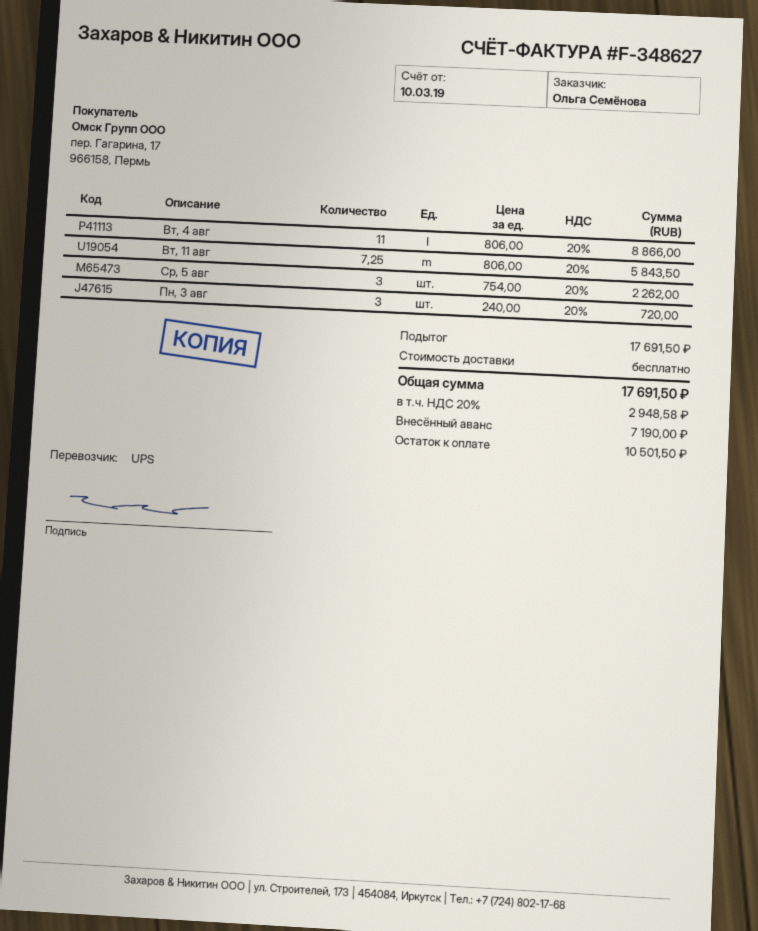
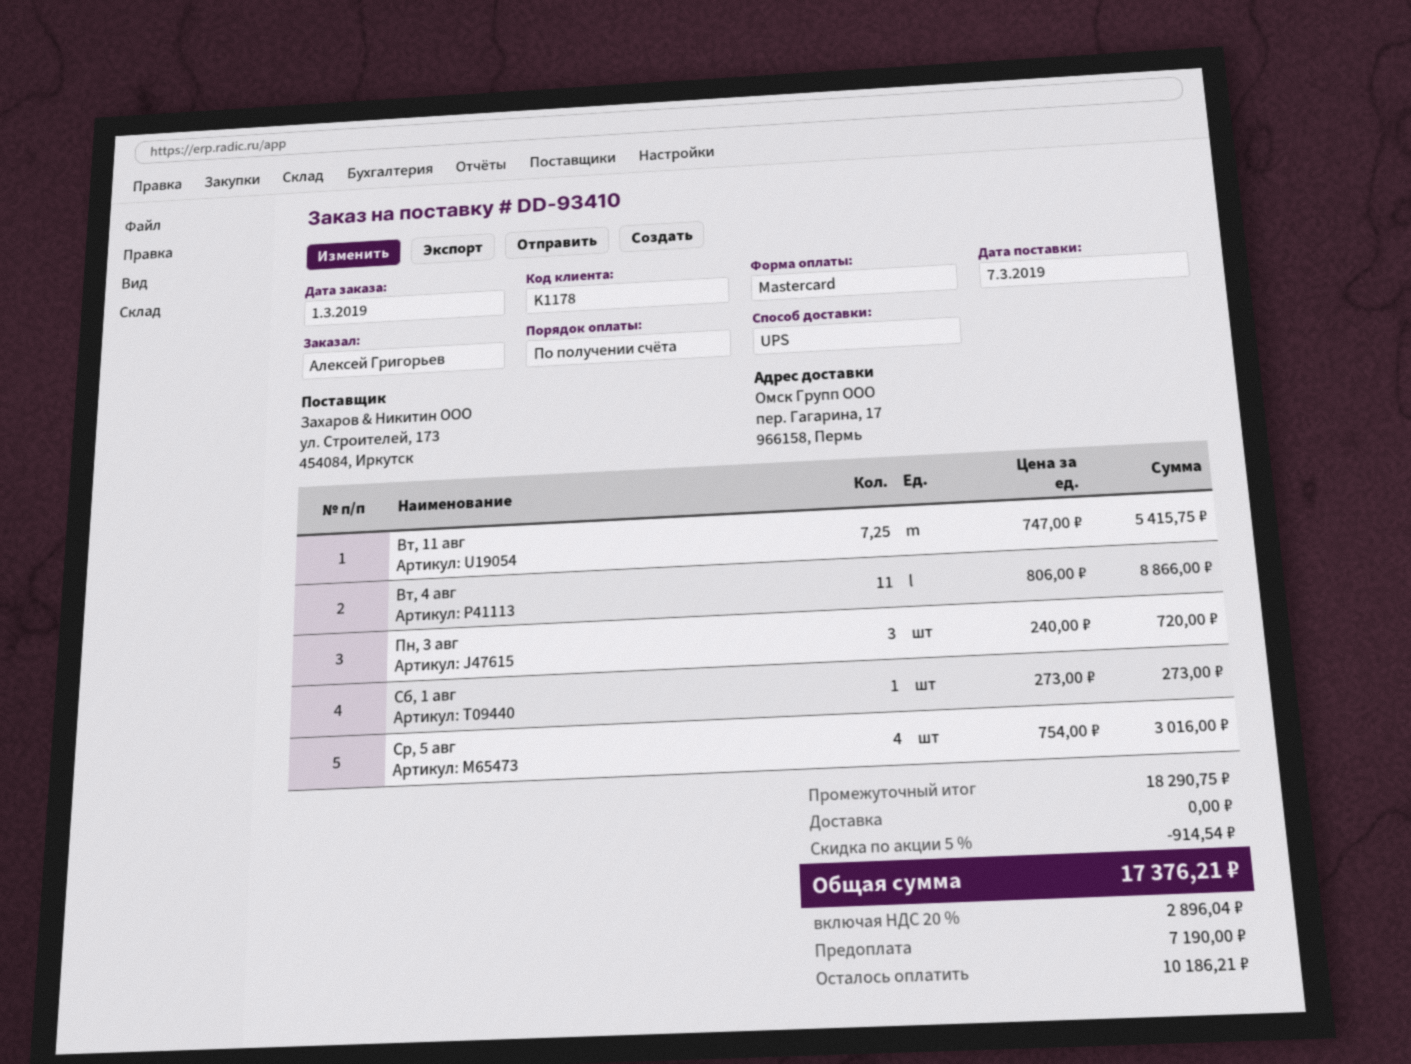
ordered by: Ольга Семёнова -> Алексей Григорьев
Вт, 11 авг: 7.25 x 806.00 = 5843.50 -> 7.25 x 747.00 = 5415.75
Ср, 5 авг: 3 x 754.00 = 2262.00 -> 4 x 754.00 = 3016.00
Сб, 1 авг: none -> 1 x 273.00 = 273.00
subtotal: 17691.50 -> 18290.75
discount: none -> 5% = 914.54
tax: 20% = 2948.58 -> 20% = 2896.04
total: 17691.50 -> 17376.21
balance: 10501.50 -> 10186.21

